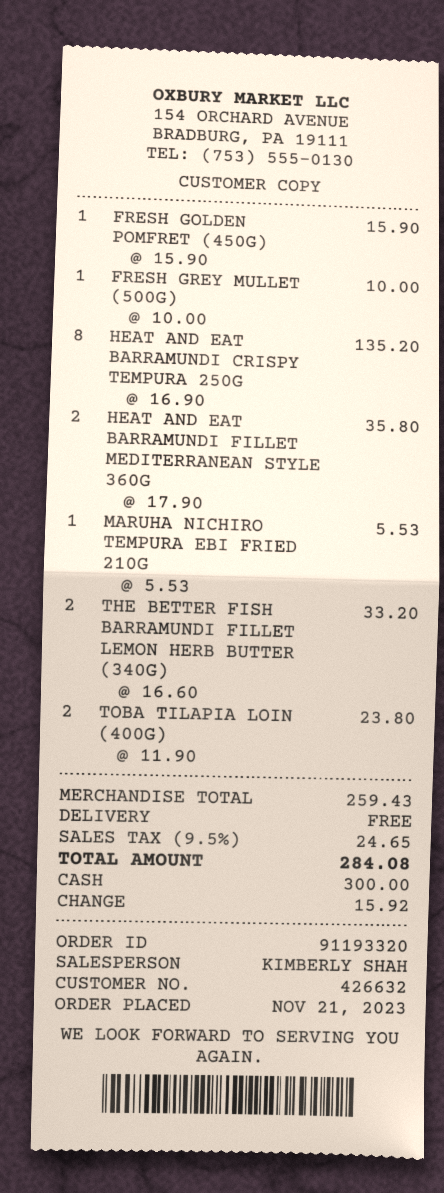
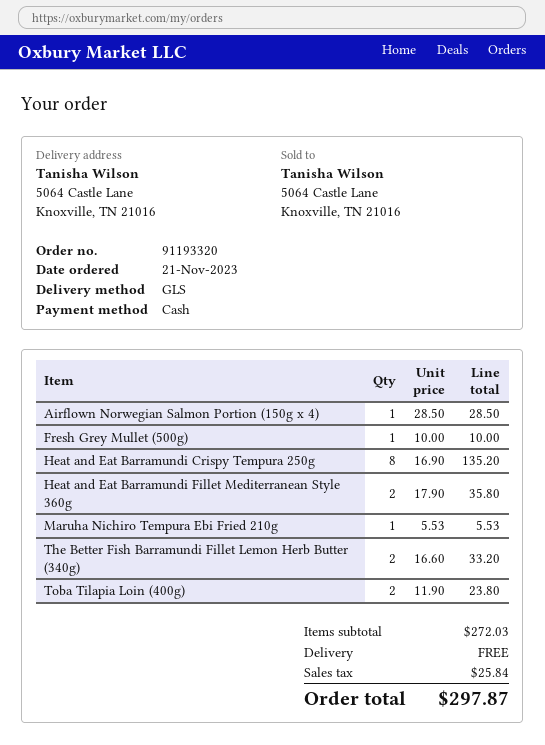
FRESH GOLDEN POMFRET (450G): 1 x 15.90 = 15.90 -> none
Airflown Norwegian Salmon Portion (150g x 4): none -> 1 x 28.50 = 28.50
subtotal: 259.43 -> 272.03
tax: 24.65 -> 25.84
total: 284.08 -> 297.87

